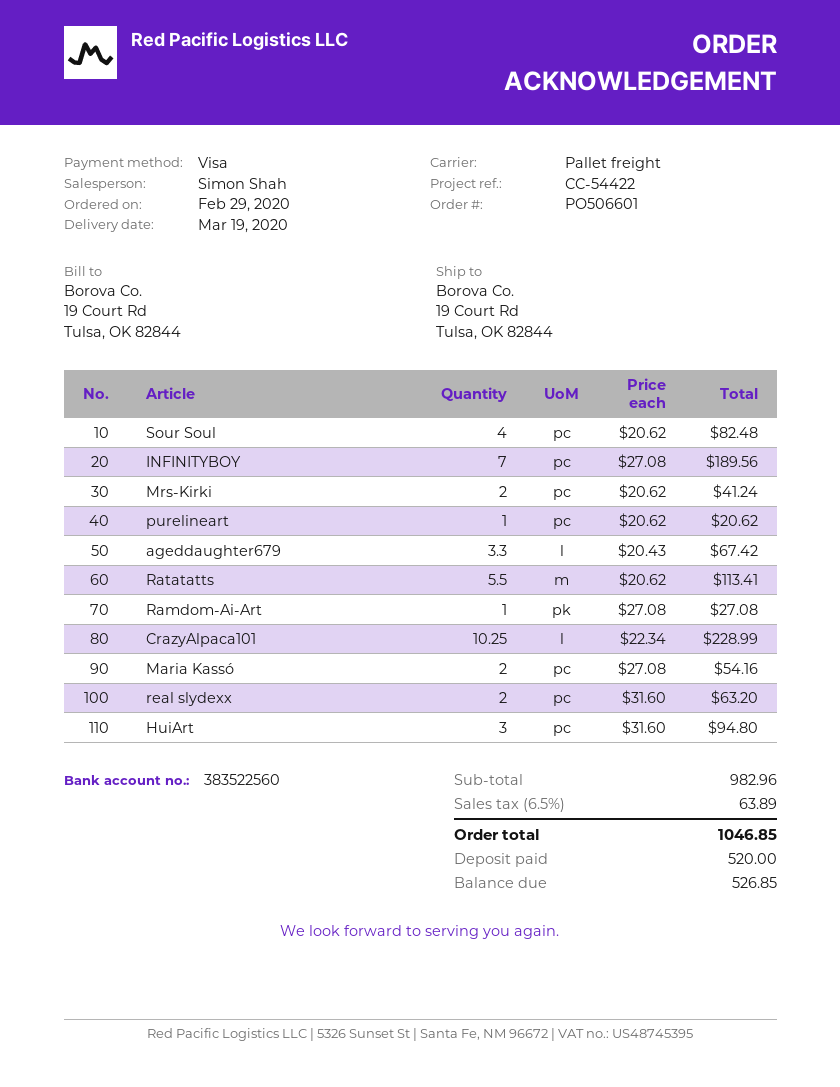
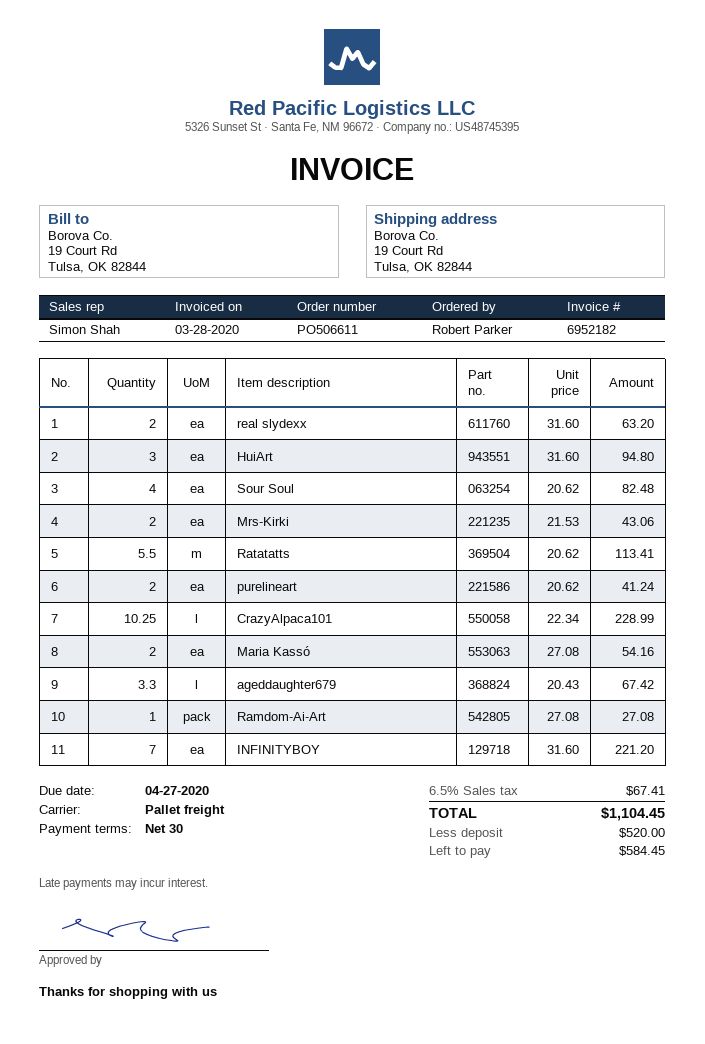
order number: PO506601 -> PO506611
INFINITYBOY: 7 x 27.08 = 189.56 -> 7 x 31.60 = 221.20
Mrs-Kirki: 2 x 20.62 = 41.24 -> 2 x 21.53 = 43.06
purelineart: 1 x 20.62 = 20.62 -> 2 x 20.62 = 41.24
tax: 6.5% = 63.89 -> 6.5% = 67.41
total: 1046.85 -> 1104.45
balance: 526.85 -> 584.45

